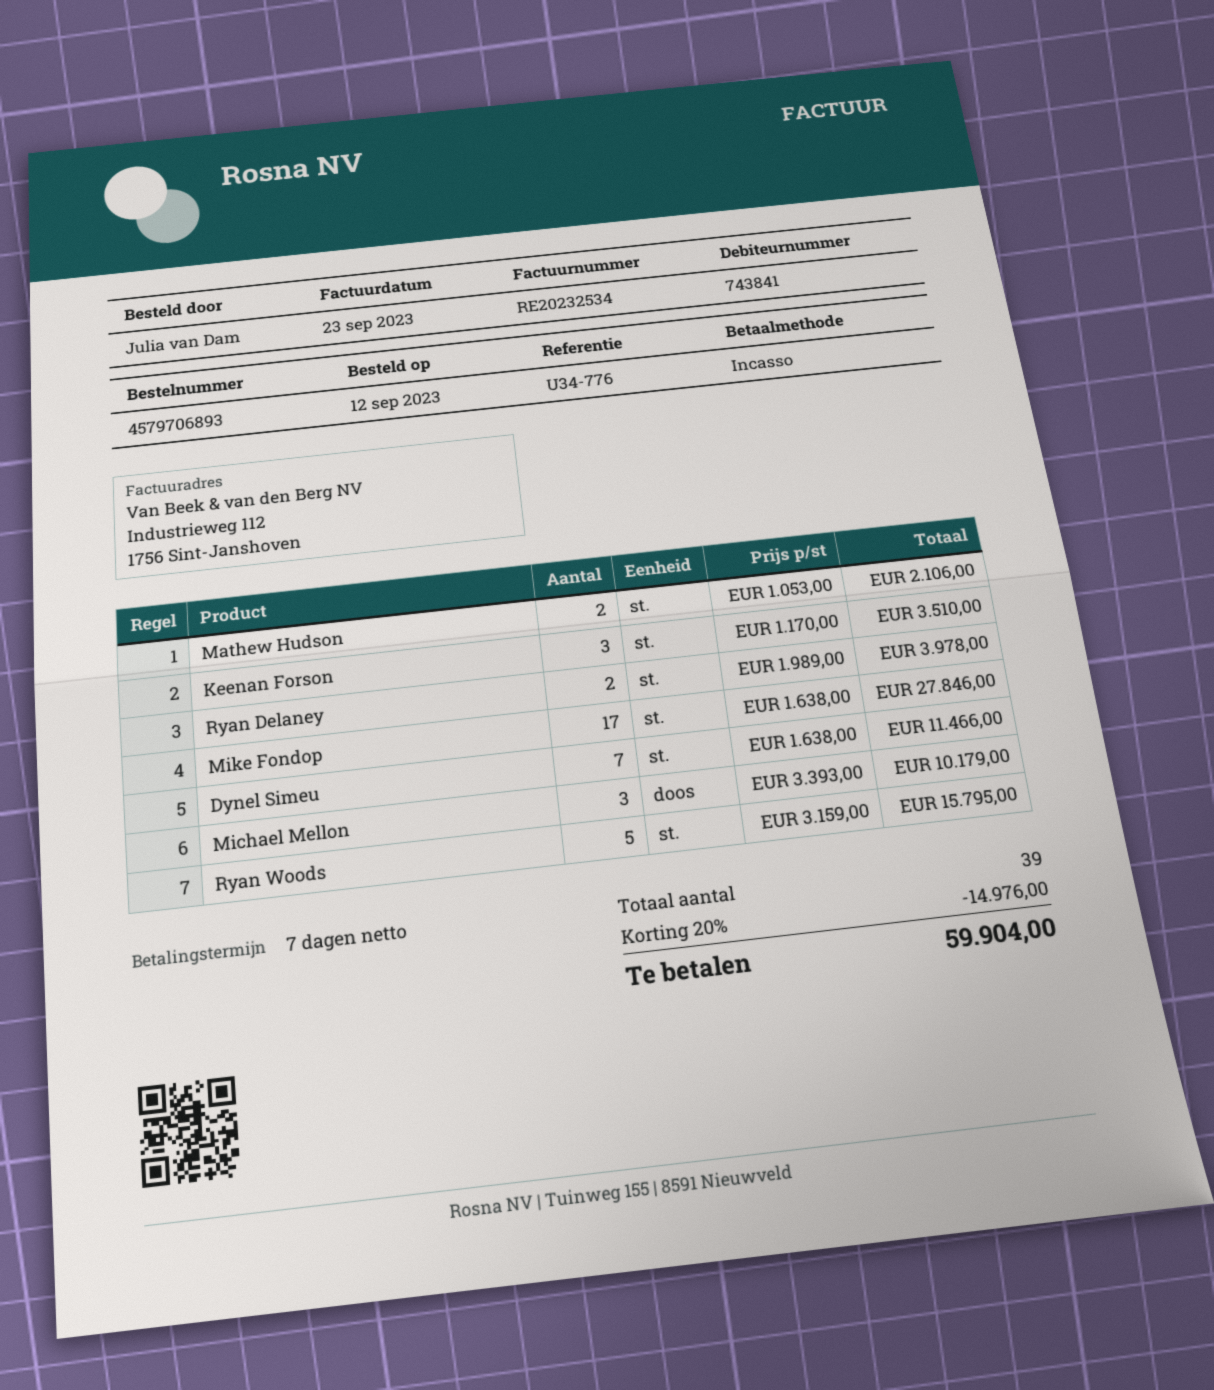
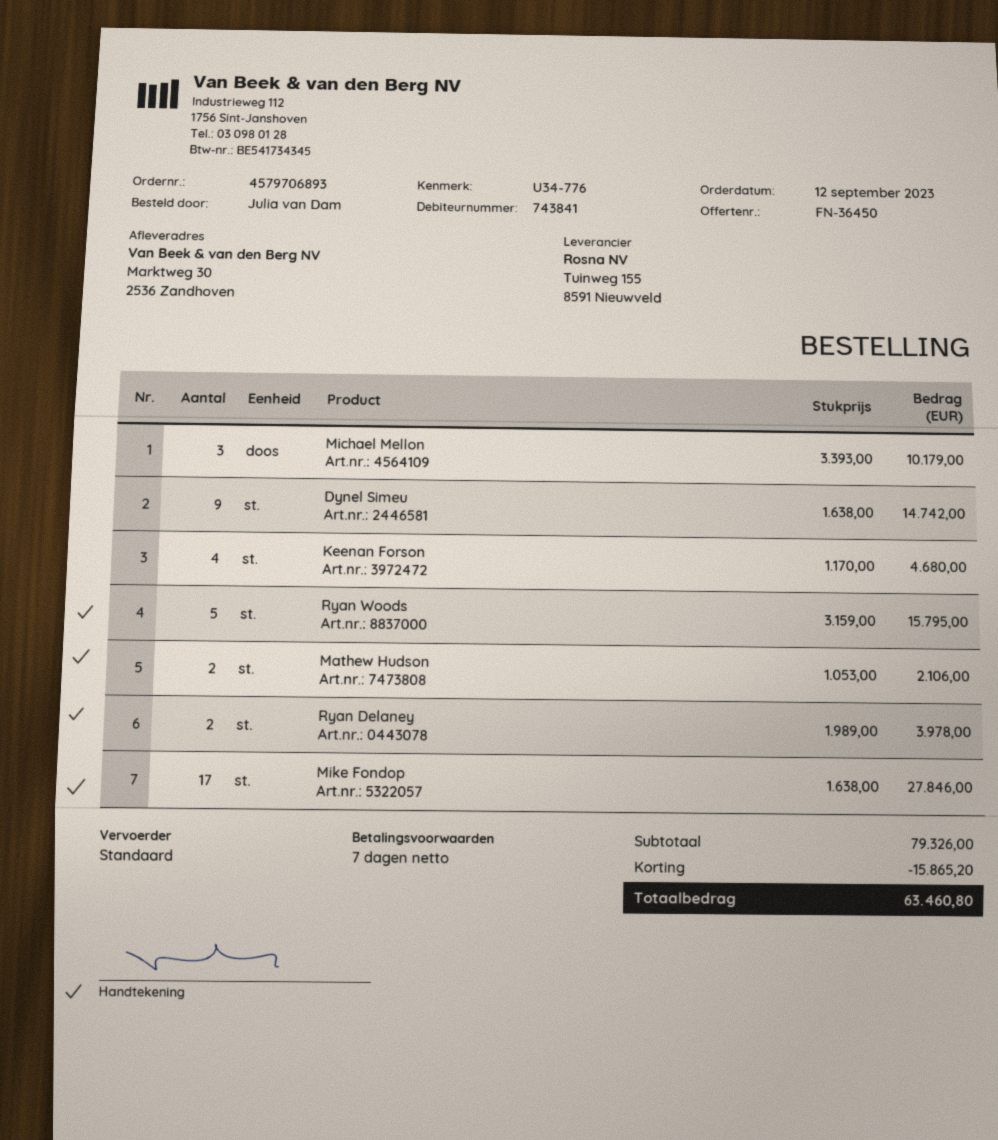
Keenan Forson: 3 x 1170.00 = 3510.00 -> 4 x 1170.00 = 4680.00
Dynel Simeu: 7 x 1638.00 = 11466.00 -> 9 x 1638.00 = 14742.00
discount: 14976.00 -> 15865.20
total: 59904.00 -> 63460.80

